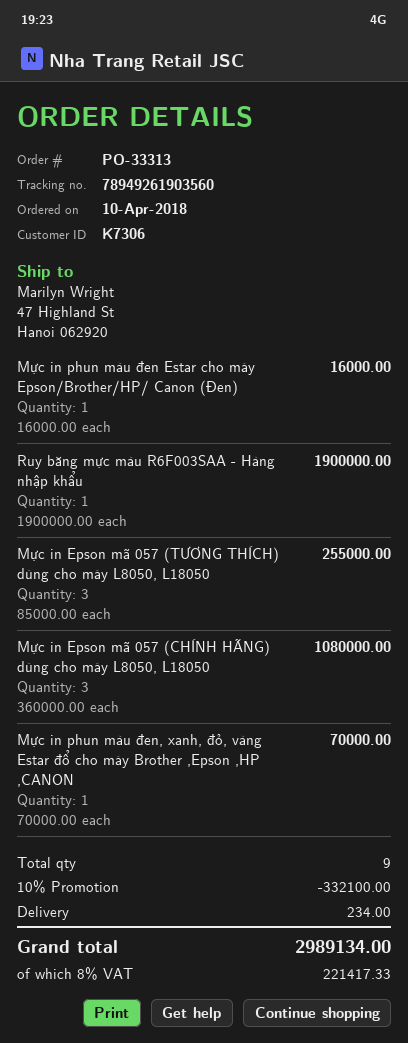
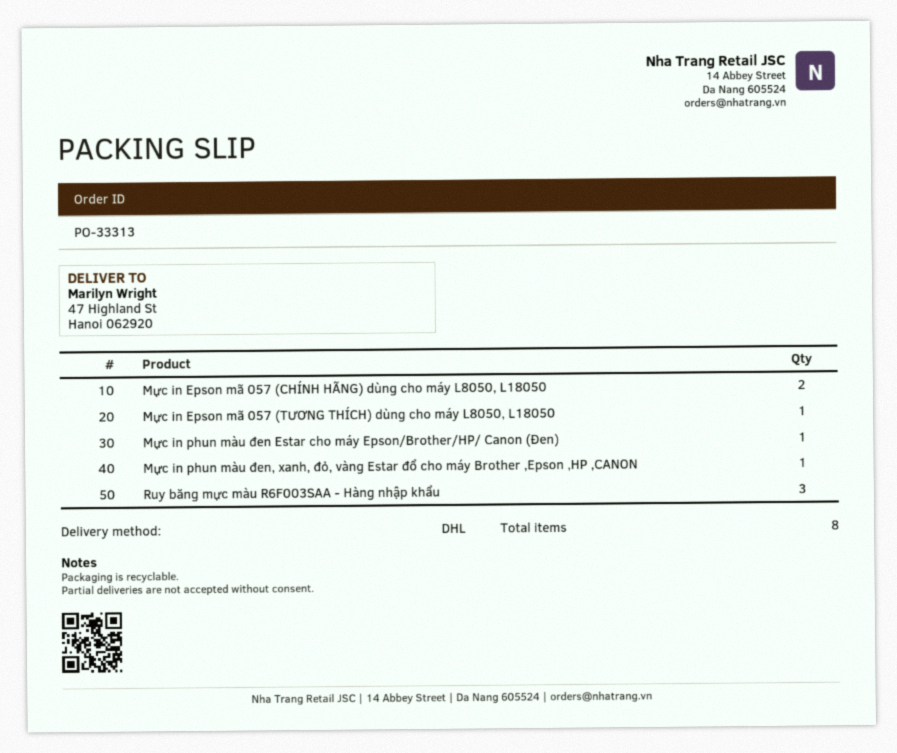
Ruy băng mực màu R6F003SAA - Hàng nhập khẩu: 1 -> 3
Mực in Epson mã 057 (TƯƠNG THÍCH) dùng cho máy L8050, L18050: 3 -> 1
Mực in Epson mã 057 (CHÍNH HÃNG) dùng cho máy L8050, L18050: 3 -> 2
total quantity: 9 -> 8

